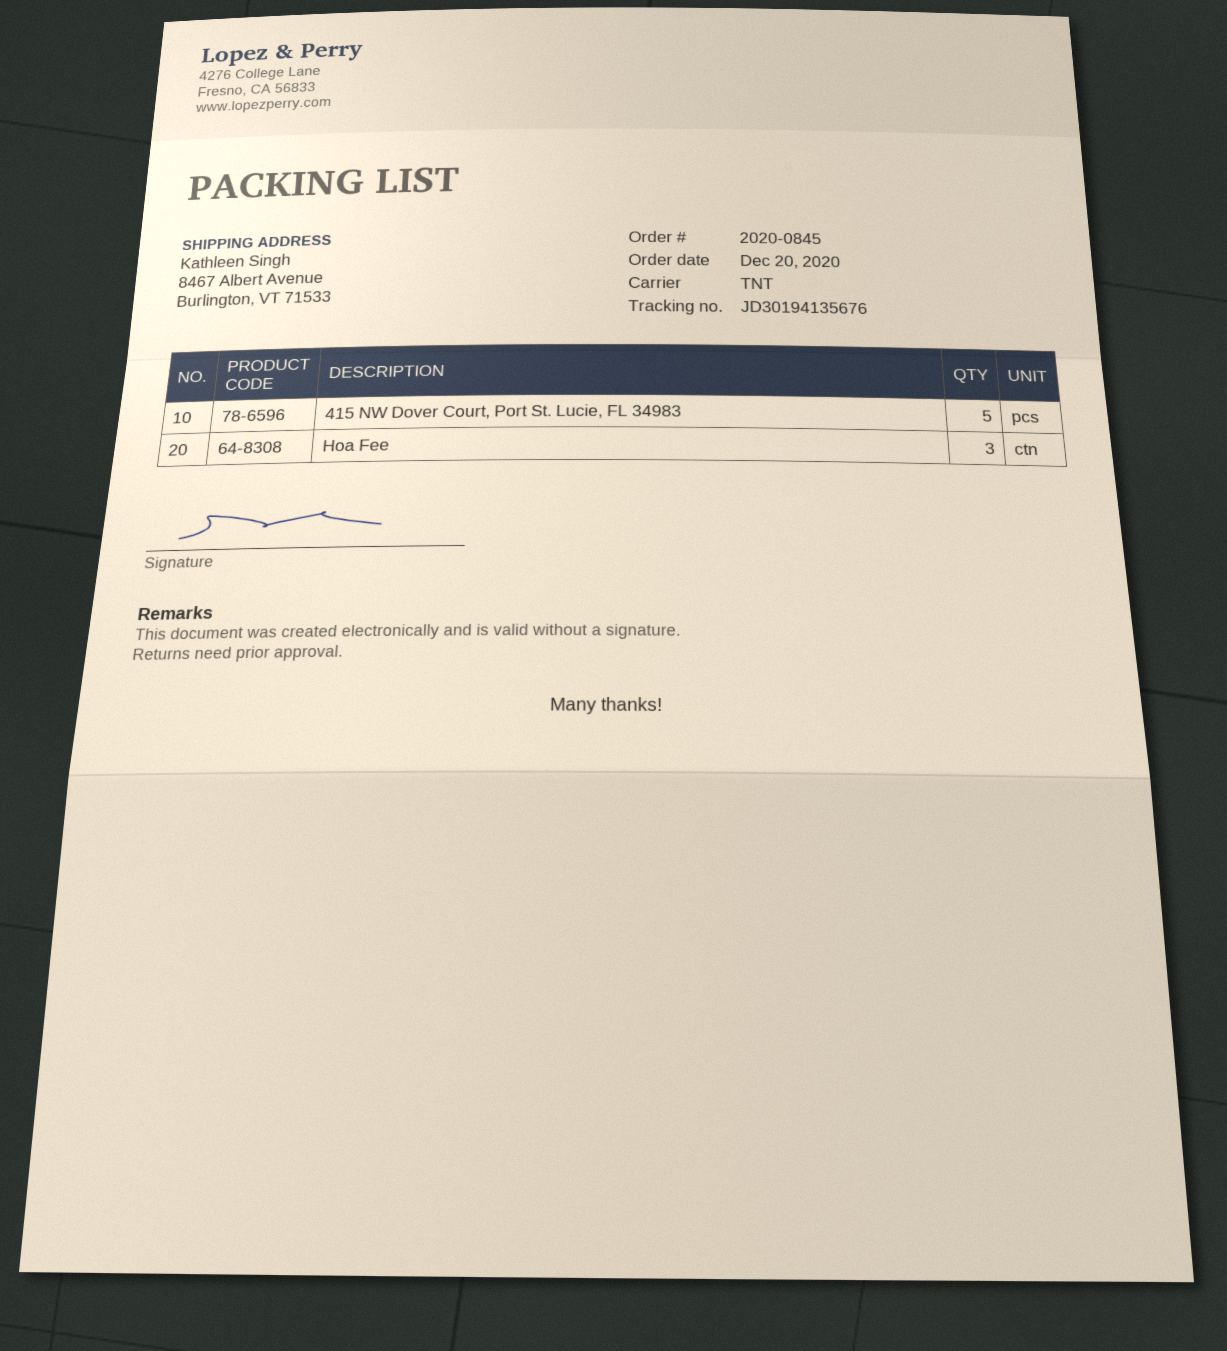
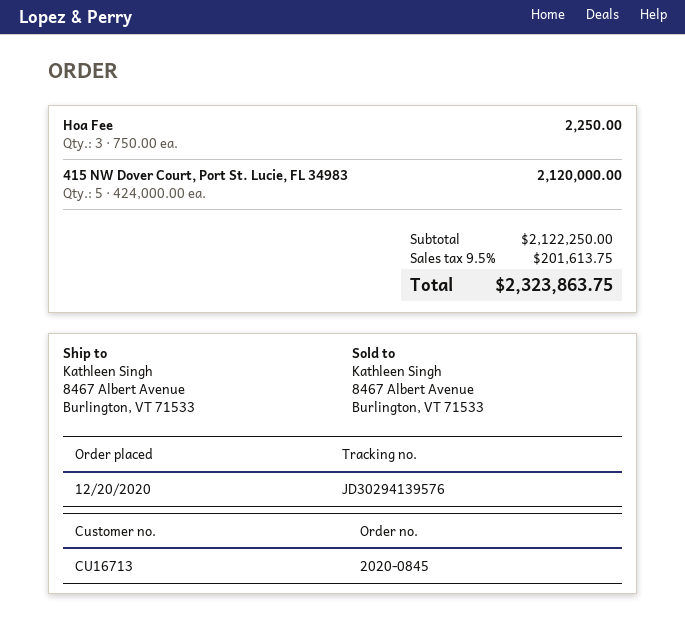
tracking number: JD30194135676 -> JD30294139576

